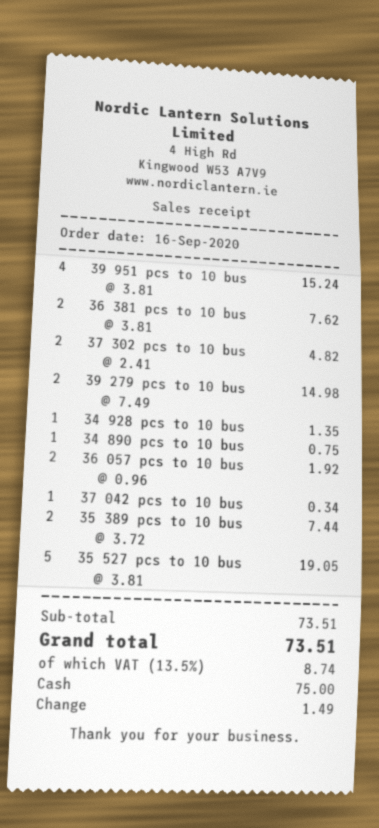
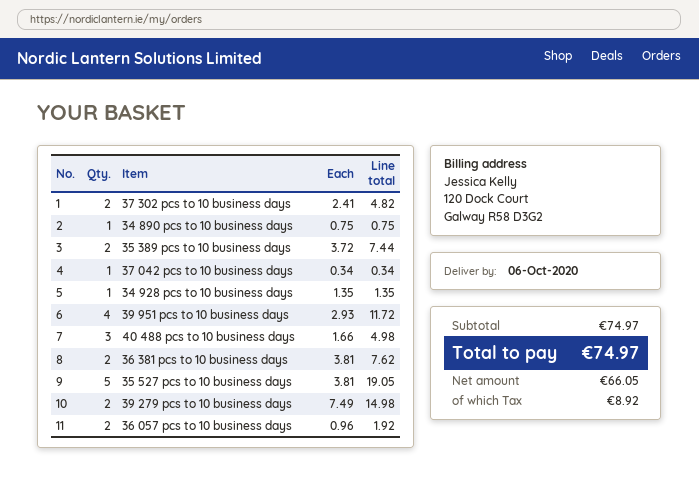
39 951 pcs to 10 bus: 4 x 3.81 = 15.24 -> 4 x 2.93 = 11.72
40 488 pcs to 10 business days: none -> 3 x 1.66 = 4.98
subtotal: 73.51 -> 74.97
tax: 8.74 -> 8.92
total: 73.51 -> 74.97

